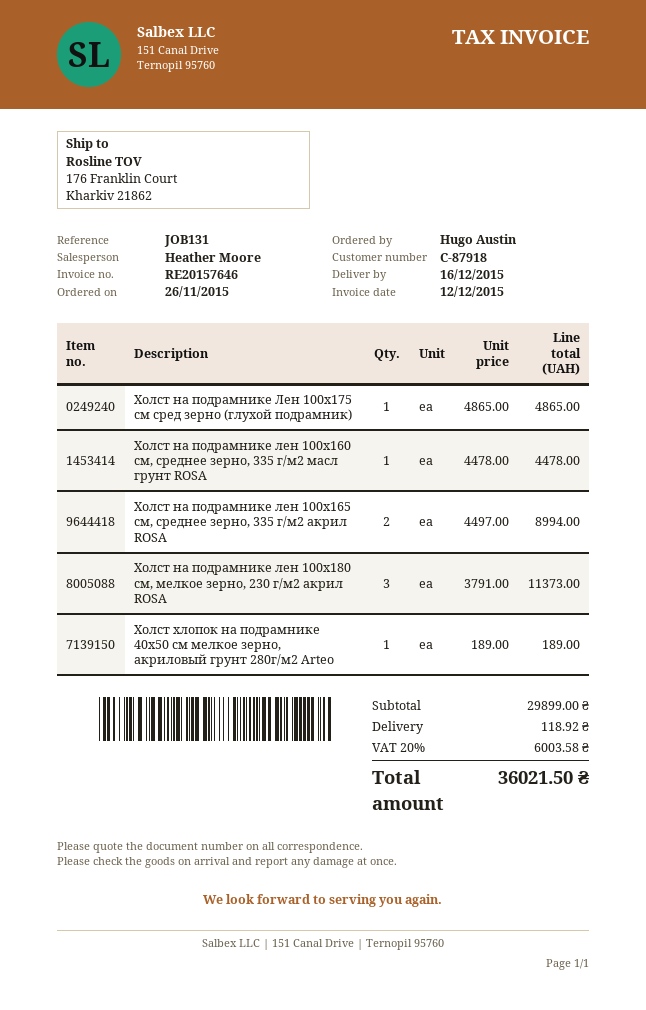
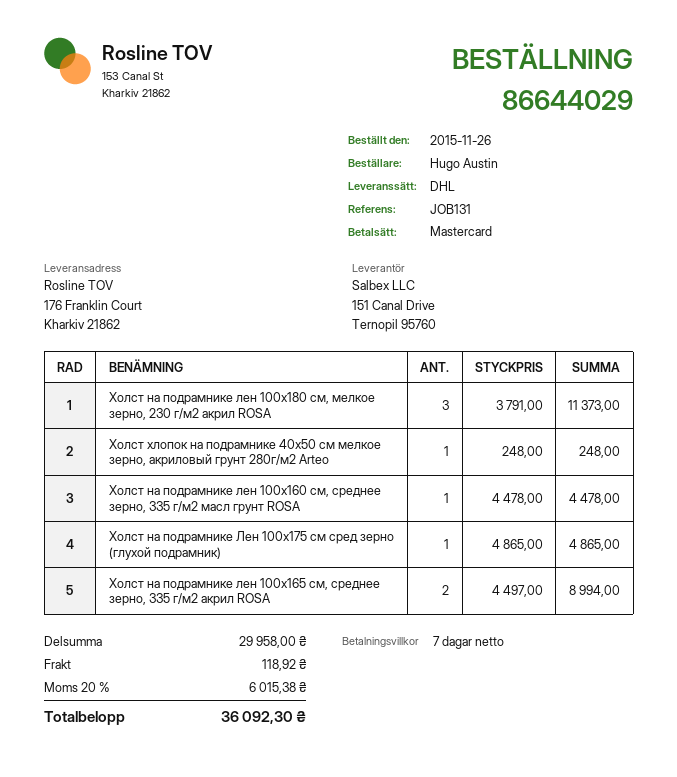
Холст хлопок на подрамнике 40x50 см мелкое зерно, акриловый грунт 280г/м2 Arteo: 1 x 189.00 = 189.00 -> 1 x 248.00 = 248.00
subtotal: 29899.00 -> 29958.00
tax: 20% = 6003.58 -> 20% = 6015.38
total: 36021.50 -> 36092.30

